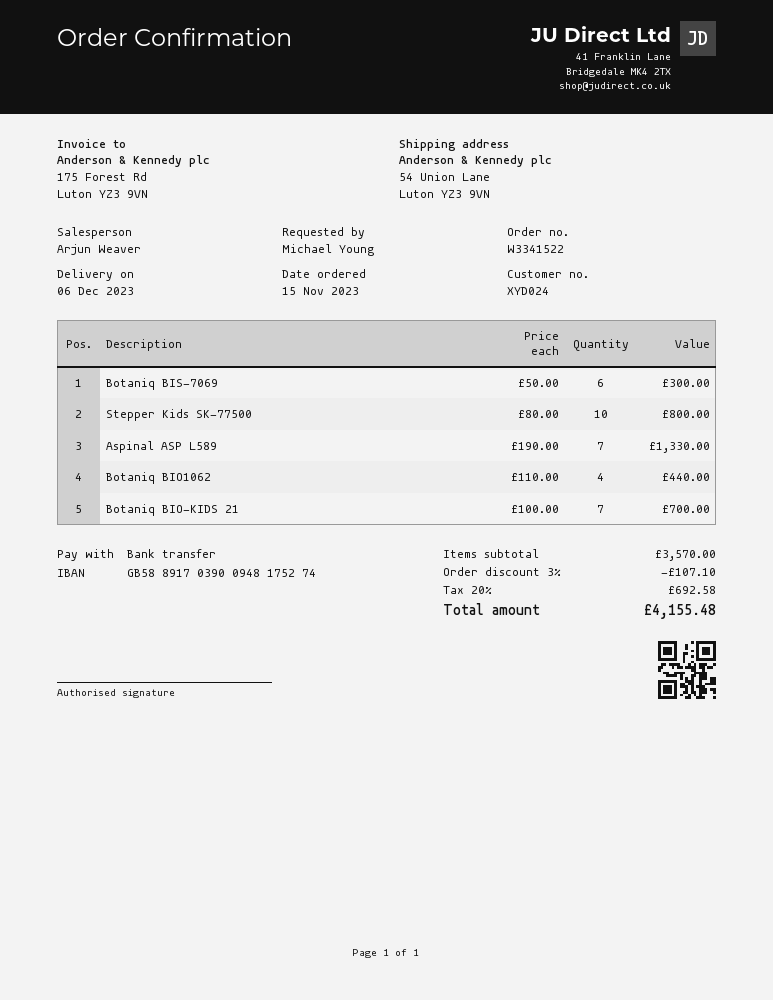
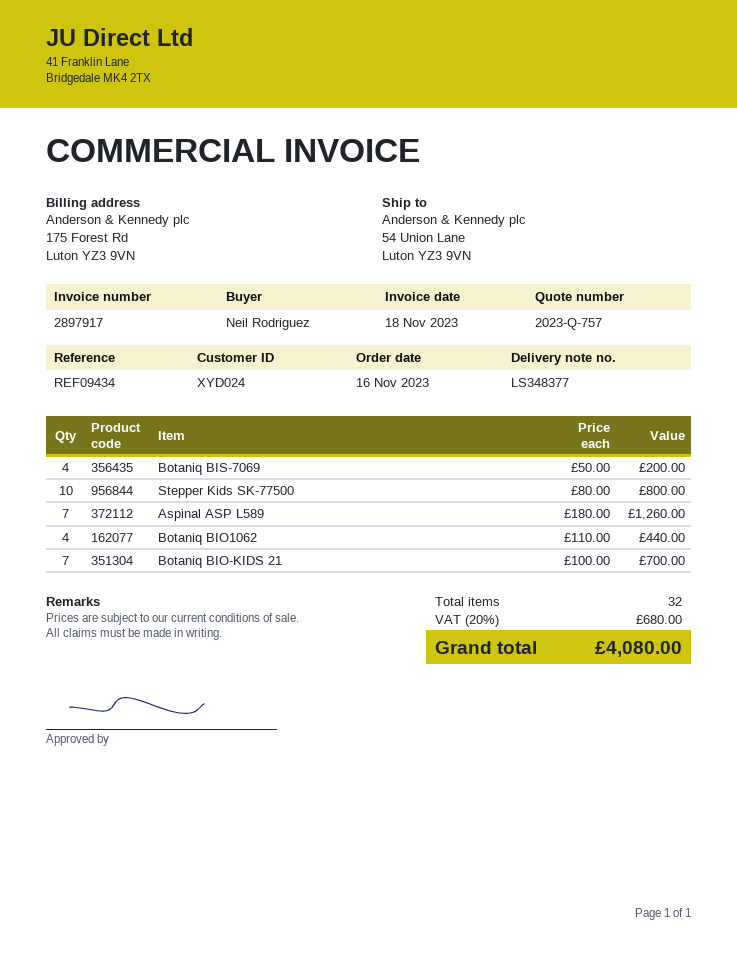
order date: 2023-11-15 -> 2023-11-16
ordered by: Michael Young -> Neil Rodriguez
Botaniq BIS-7069: 6 x 50.00 = 300.00 -> 4 x 50.00 = 200.00
Aspinal ASP L589: 7 x 190.00 = 1330.00 -> 7 x 180.00 = 1260.00
discount: 3% = 107.10 -> none
tax: 20% = 692.58 -> 20% = 680.00
total: 4155.48 -> 4080.00

